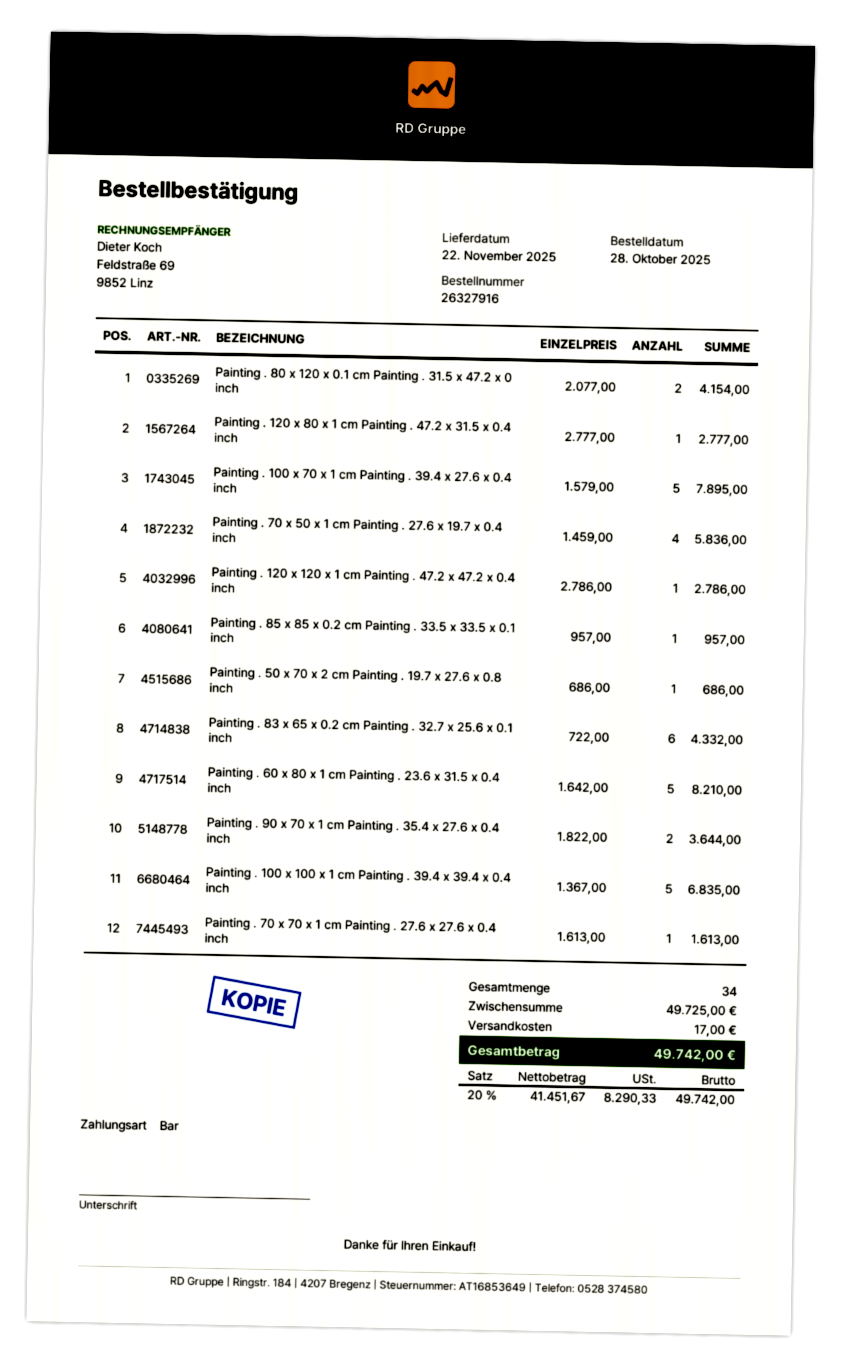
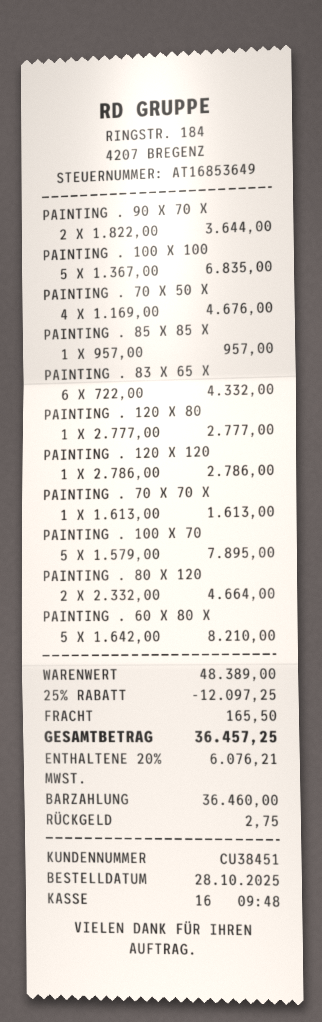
Painting . 80 x 120 x 0.1 cm Painting . 31.5 x 47.2 x 0 inch: 2 x 2077.00 = 4154.00 -> 2 x 2332.00 = 4664.00
Painting . 70 x 50 x 1 cm Painting . 27.6 x 19.7 x 0.4 inch: 4 x 1459.00 = 5836.00 -> 4 x 1169.00 = 4676.00
Painting . 50 x 70 x 2 cm Painting . 19.7 x 27.6 x 0.8 inch: 1 x 686.00 = 686.00 -> none
subtotal: 49725.00 -> 48389.00
discount: none -> 25% = 12097.25
shipping: 17.00 -> 165.50
tax: 20% = 8290.33 -> 20% = 6076.21
total: 49742.00 -> 36457.25

